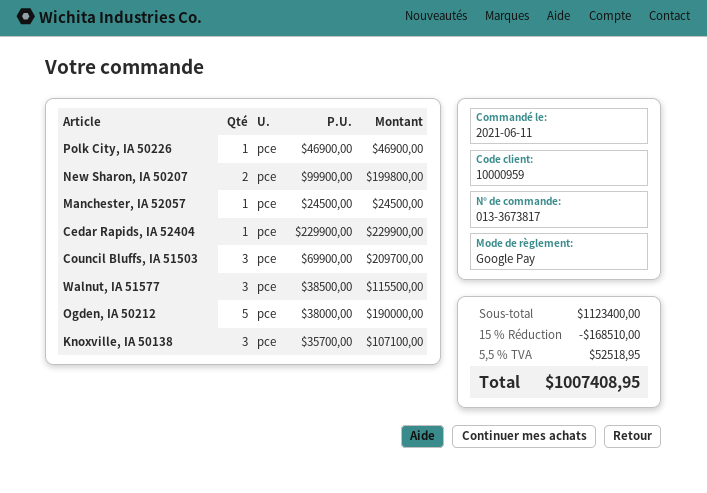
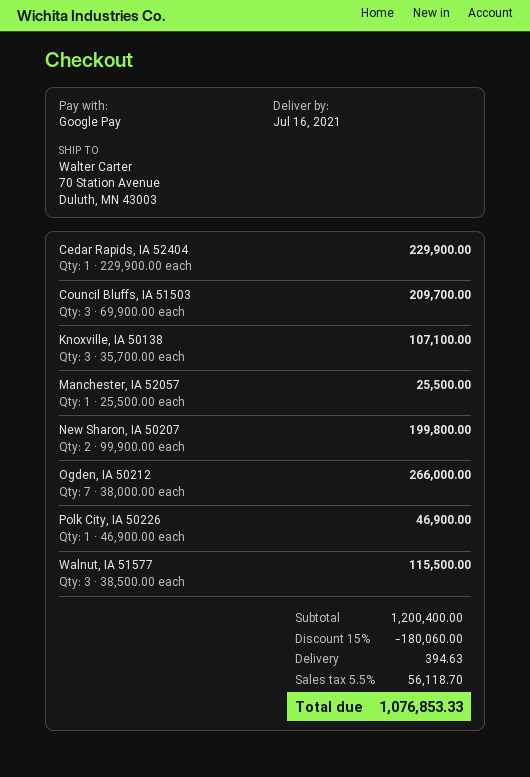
Manchester, IA 52057: 1 x 24500.00 = 24500.00 -> 1 x 25500.00 = 25500.00
Ogden, IA 50212: 5 x 38000.00 = 190000.00 -> 7 x 38000.00 = 266000.00
subtotal: 1123400.00 -> 1200400.00
discount: 15% = 168510.00 -> 15% = 180060.00
shipping: none -> 394.63
tax: 5.5% = 52518.95 -> 5.5% = 56118.70
total: 1007408.95 -> 1076853.33

